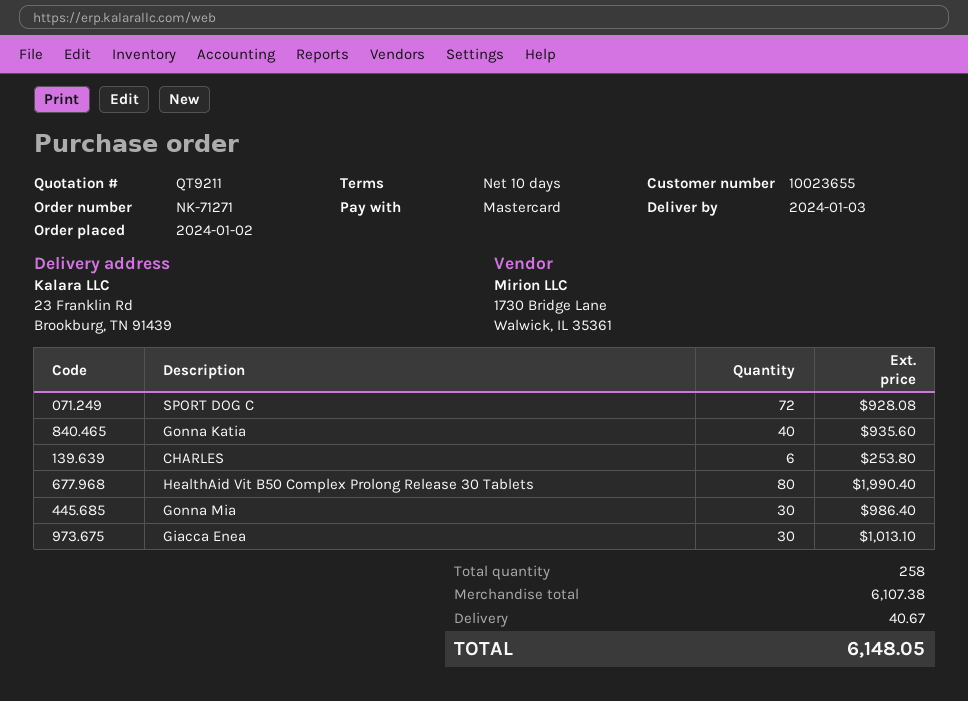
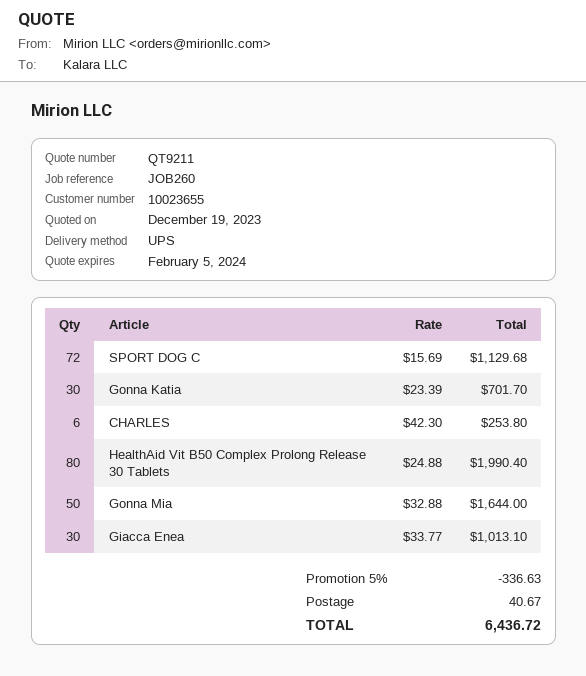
SPORT DOG C: 72 for 928.08 -> 72 for 1129.68
Gonna Katia: 40 for 935.60 -> 30 for 701.70
Gonna Mia: 30 for 986.40 -> 50 for 1644.00
discount: none -> 5% = 336.63
total: 6148.05 -> 6436.72

